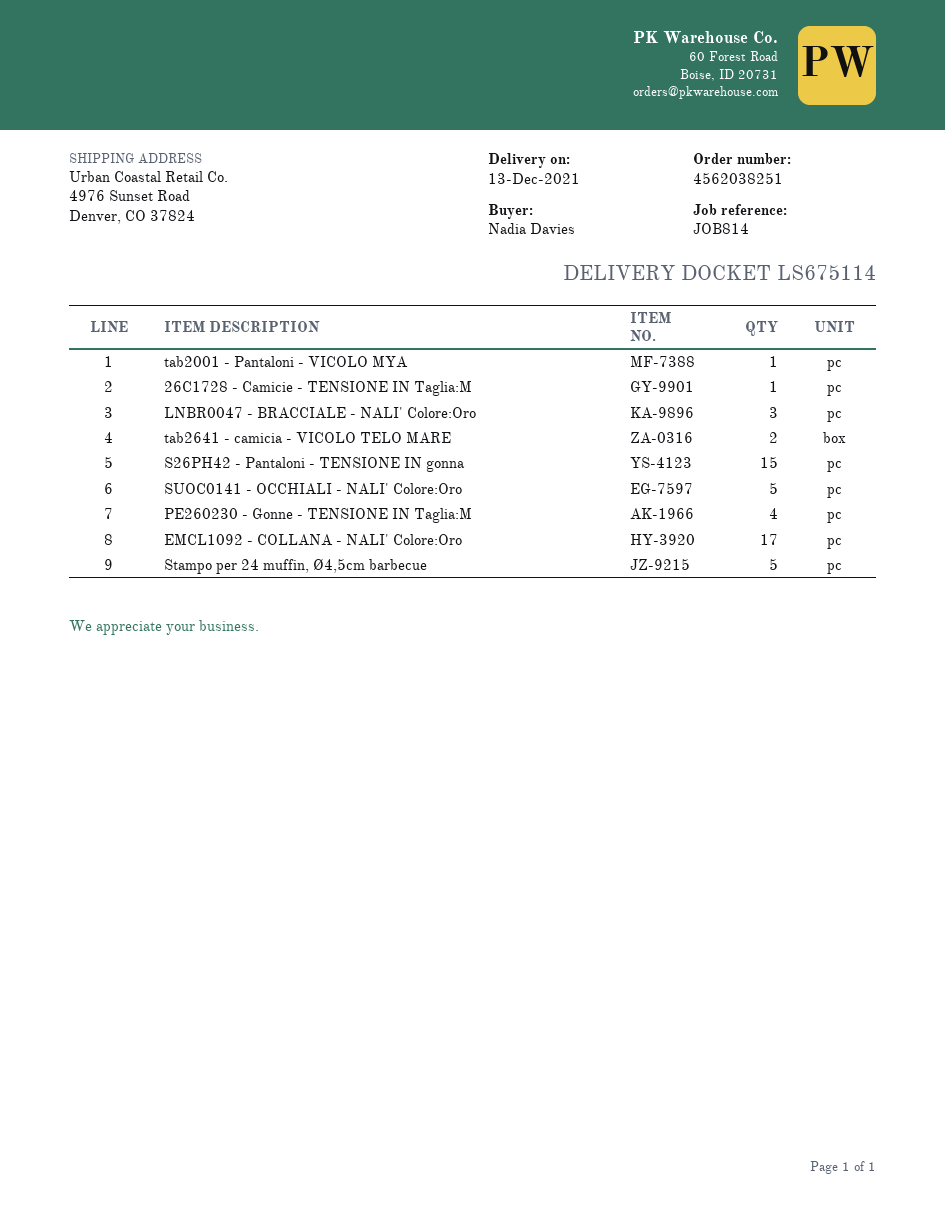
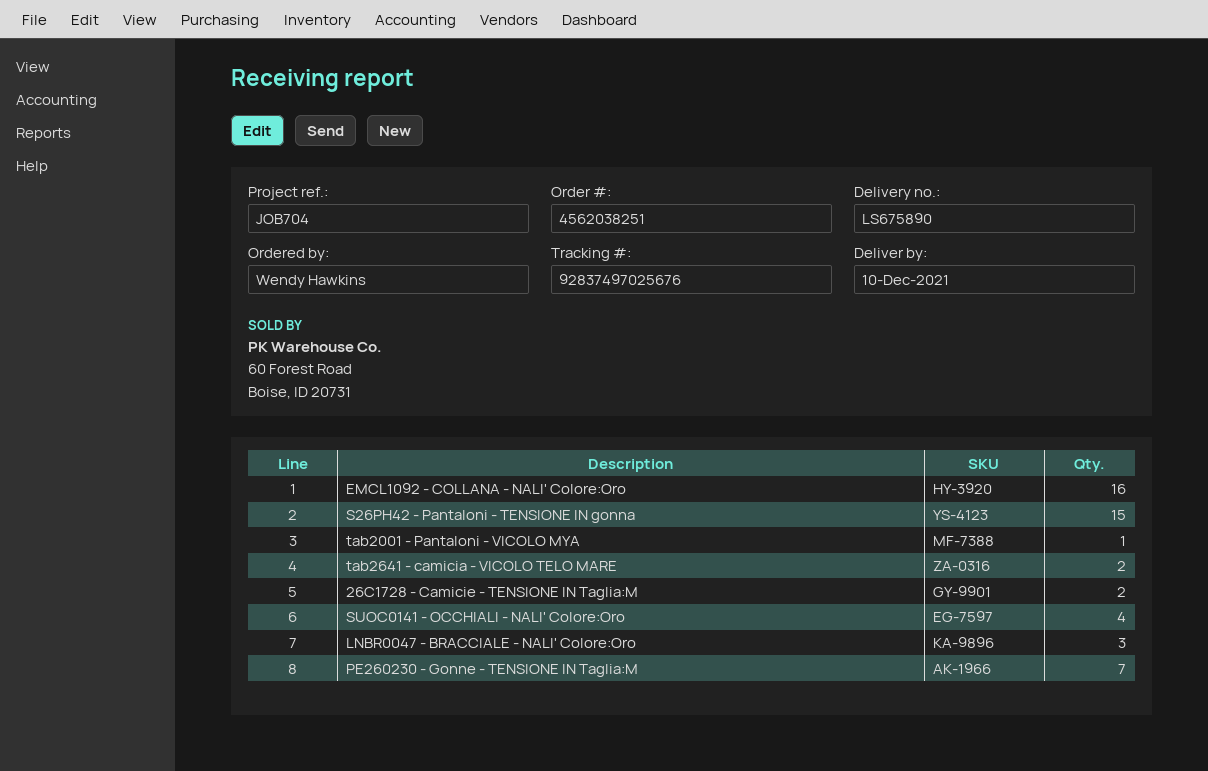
delivery note number: LS675114 -> LS675890
delivery date: 2021-12-13 -> 2021-12-10
reference: JOB814 -> JOB704
ordered by: Nadia Davies -> Wendy Hawkins
26C1728 - Camicie - TENSIONE IN Taglia:M: 1 -> 2
SUOC0141 - OCCHIALI - NALI' Colore:Oro: 5 -> 4
PE260230 - Gonne - TENSIONE IN Taglia:M: 4 -> 7
EMCL1092 - COLLANA - NALI' Colore:Oro: 17 -> 16
Stampo per 24 muffin, Ø4,5cm barbecue: 5 -> none

